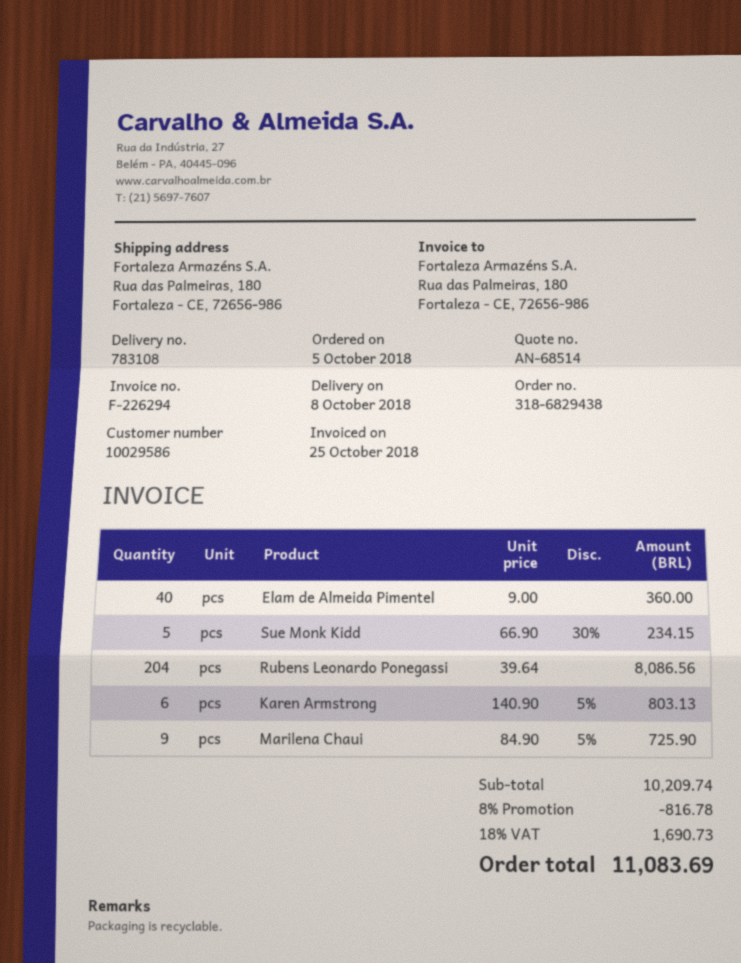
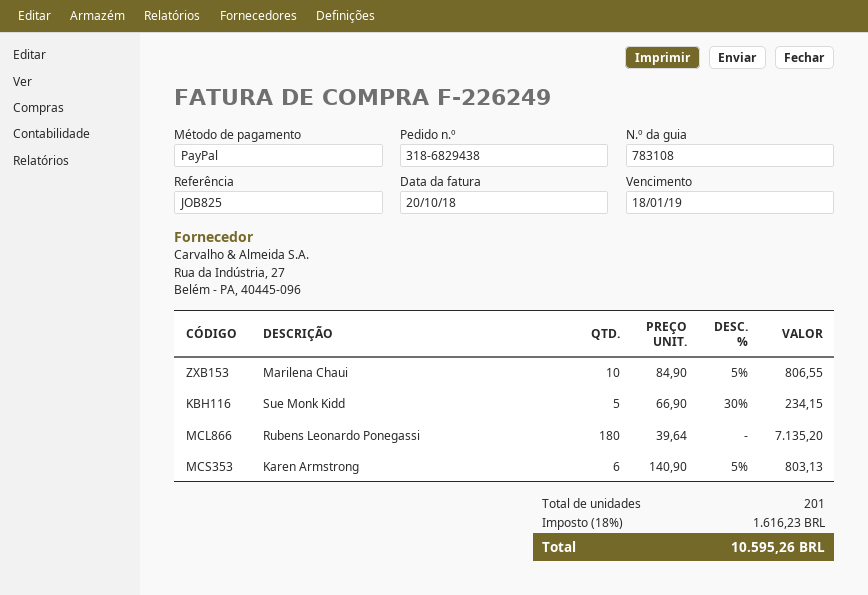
invoice number: F-226294 -> F-226249
invoice date: 2018-10-25 -> 2018-10-20
Elam de Almeida Pimentel: 40 x 9.00 = 360.00 -> none
Rubens Leonardo Ponegassi: 204 x 39.64 = 8086.56 -> 180 x 39.64 = 7135.20
Marilena Chaui: 9 x 84.90 - 5% = 725.90 -> 10 x 84.90 - 5% = 806.55
discount: 8% = 816.78 -> none
tax: 18% = 1690.73 -> 18% = 1616.23
total: 11083.69 -> 10595.26

